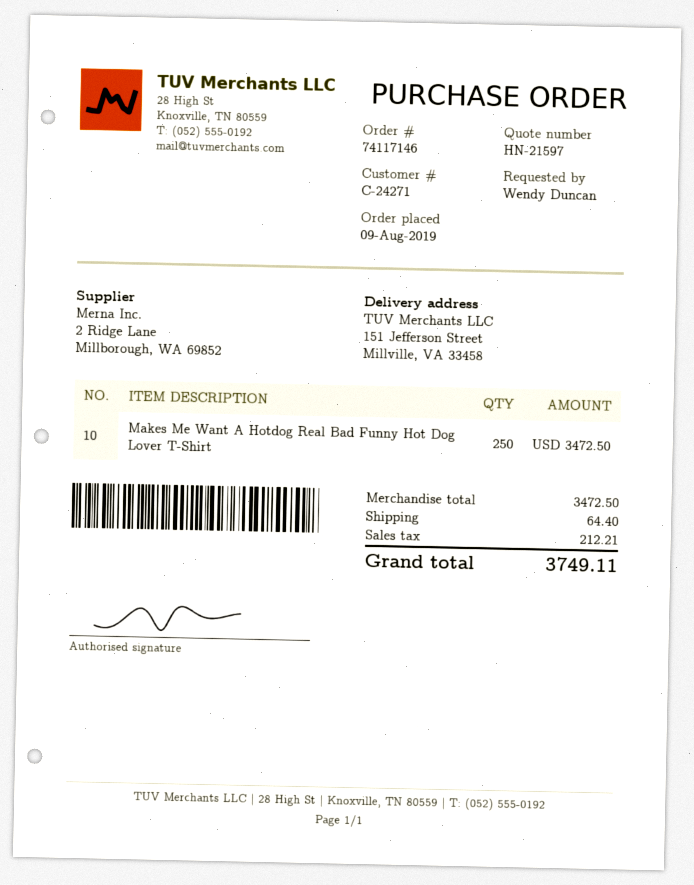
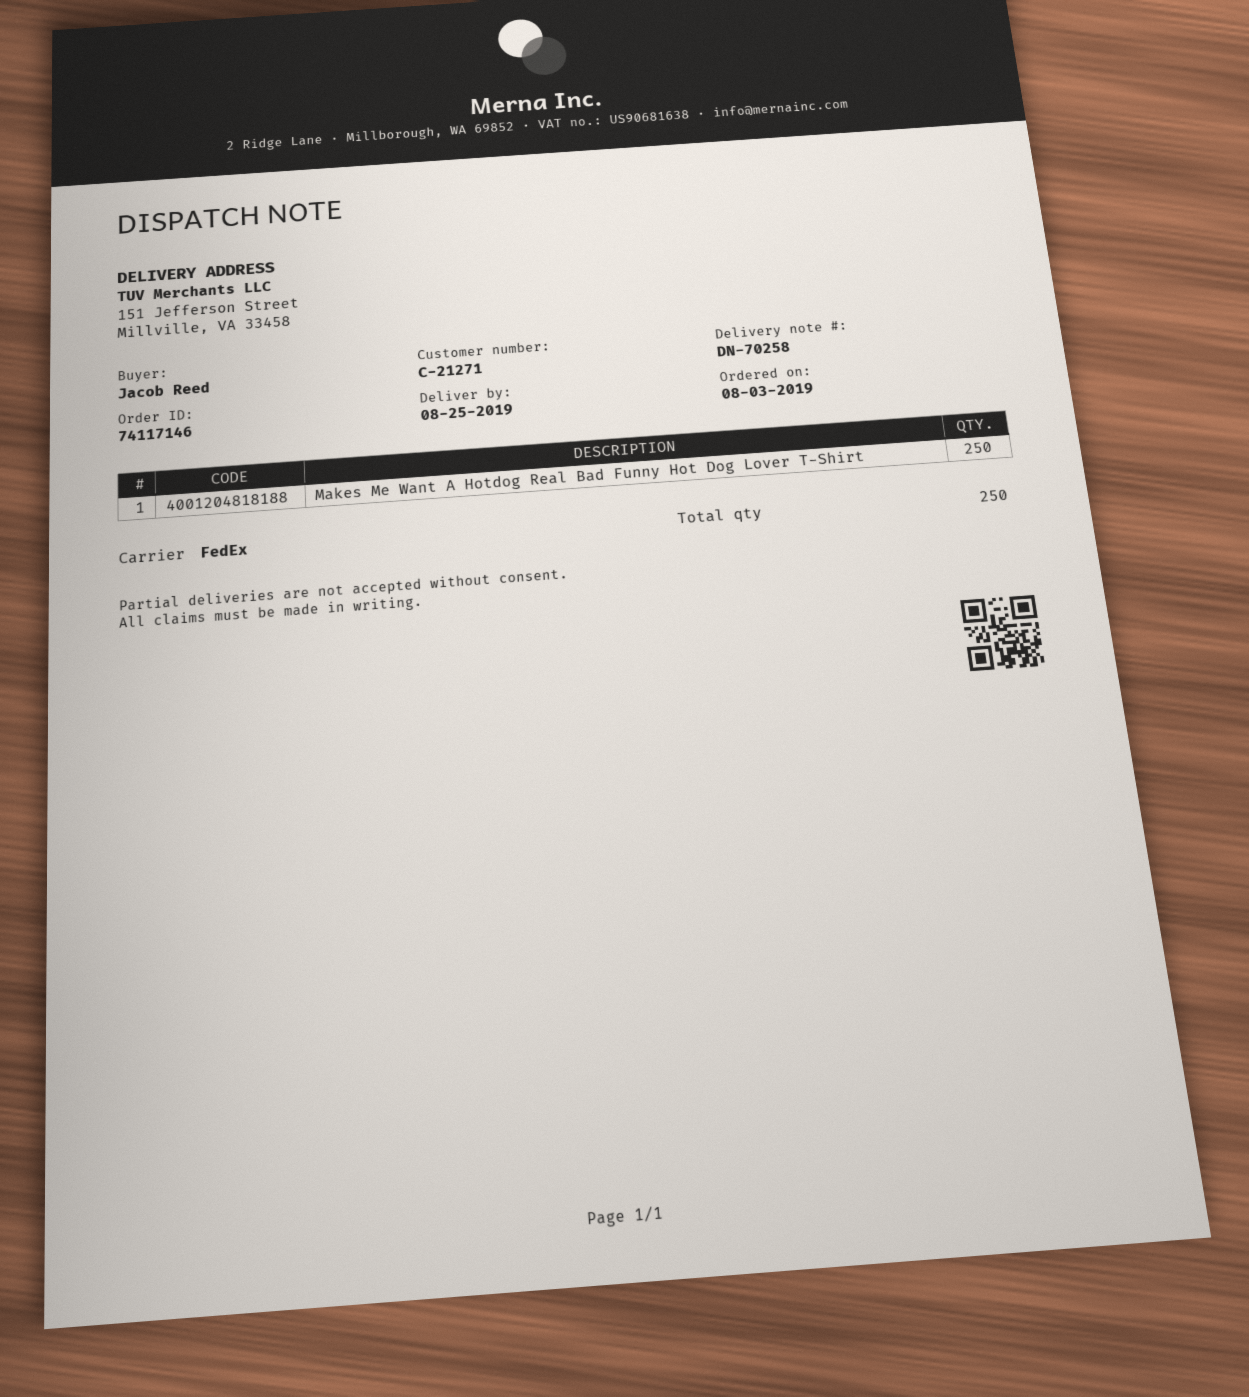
order date: 2019-08-09 -> 2019-08-03
customer number: C-24271 -> C-21271
ordered by: Wendy Duncan -> Jacob Reed

